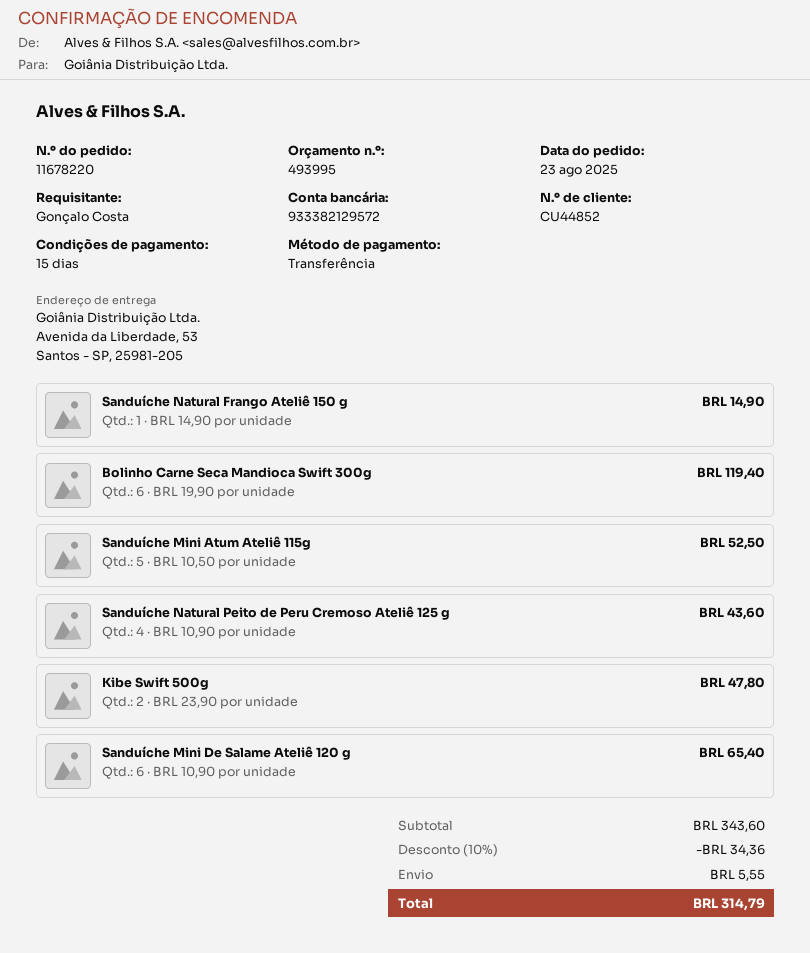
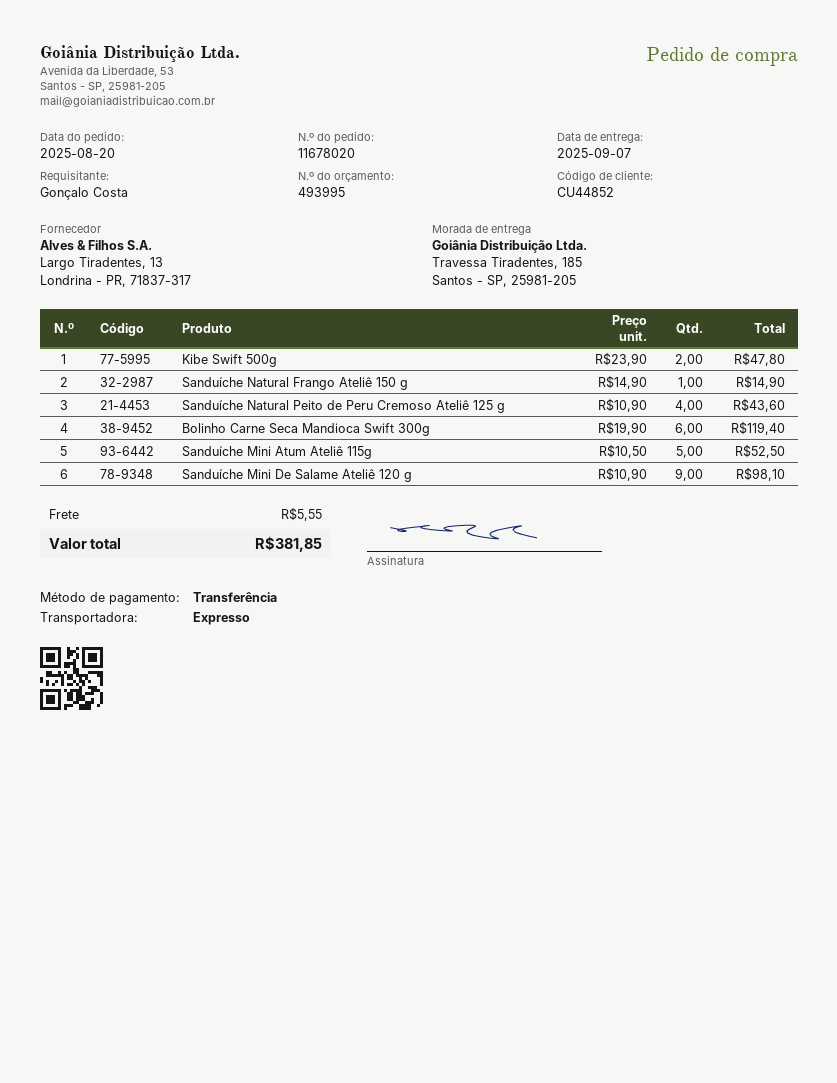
order number: 11678220 -> 11678020
order date: 2025-08-23 -> 2025-08-20
ship to: Avenida da Liberdade, 53, Santos - SP, 25981-205 -> Travessa Tiradentes, 185, Santos - SP, 25981-205
Sanduíche Mini De Salame Ateliê 120 g: 6 x 10.90 = 65.40 -> 9 x 10.90 = 98.10
discount: 10% = 34.36 -> none
total: 314.79 -> 381.85

